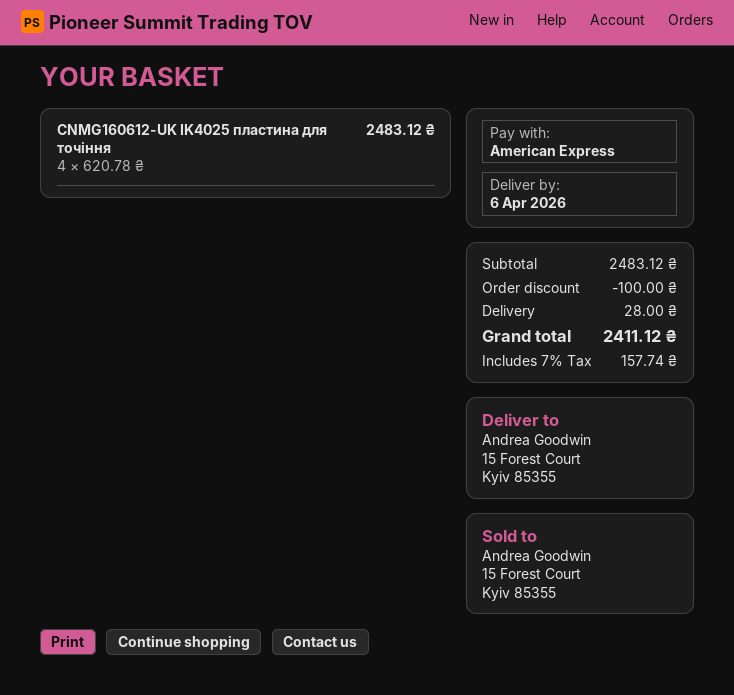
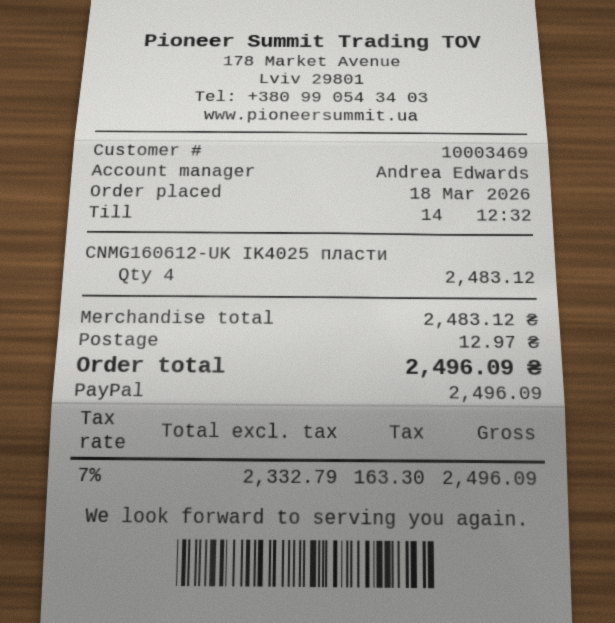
payment method: American Express -> PayPal
discount: 100.00 -> none
shipping: 28.00 -> 12.97
tax: 7% = 157.74 -> 7% = 163.30
total: 2411.12 -> 2496.09

